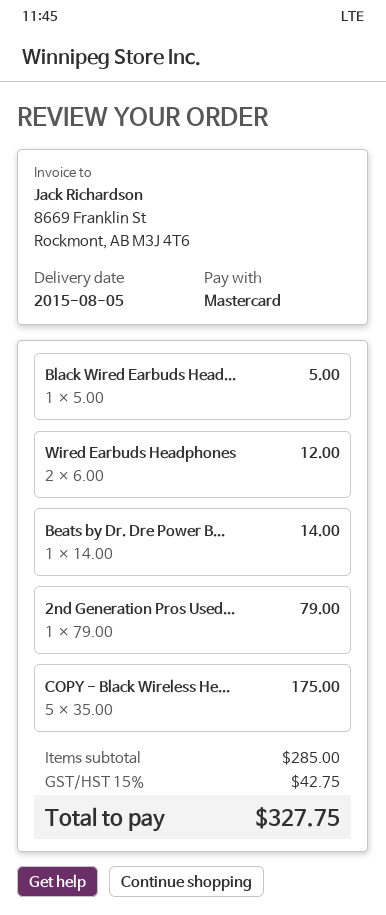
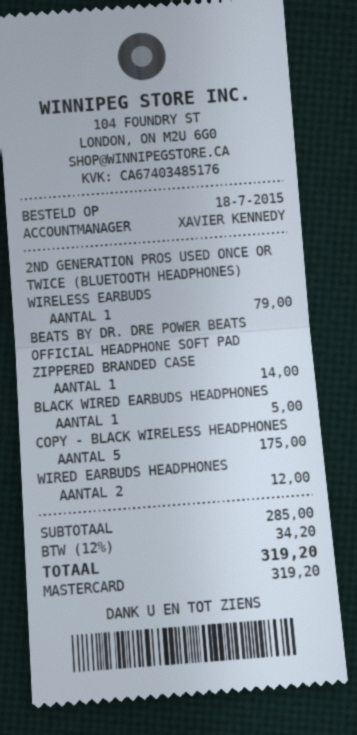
tax: 15% = 42.75 -> 12% = 34.20
total: 327.75 -> 319.20

